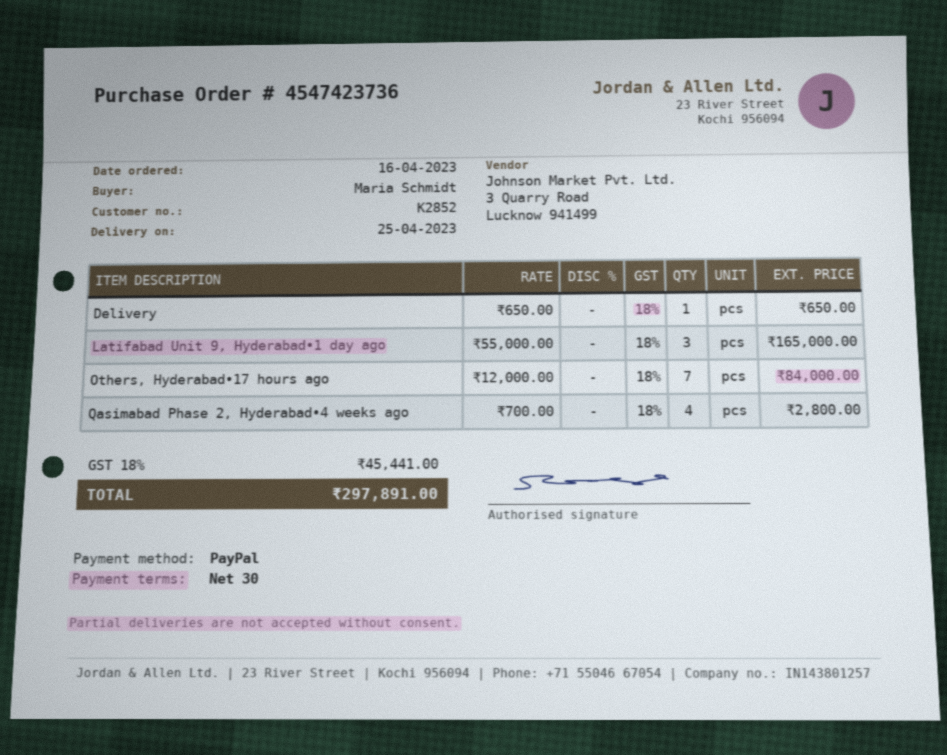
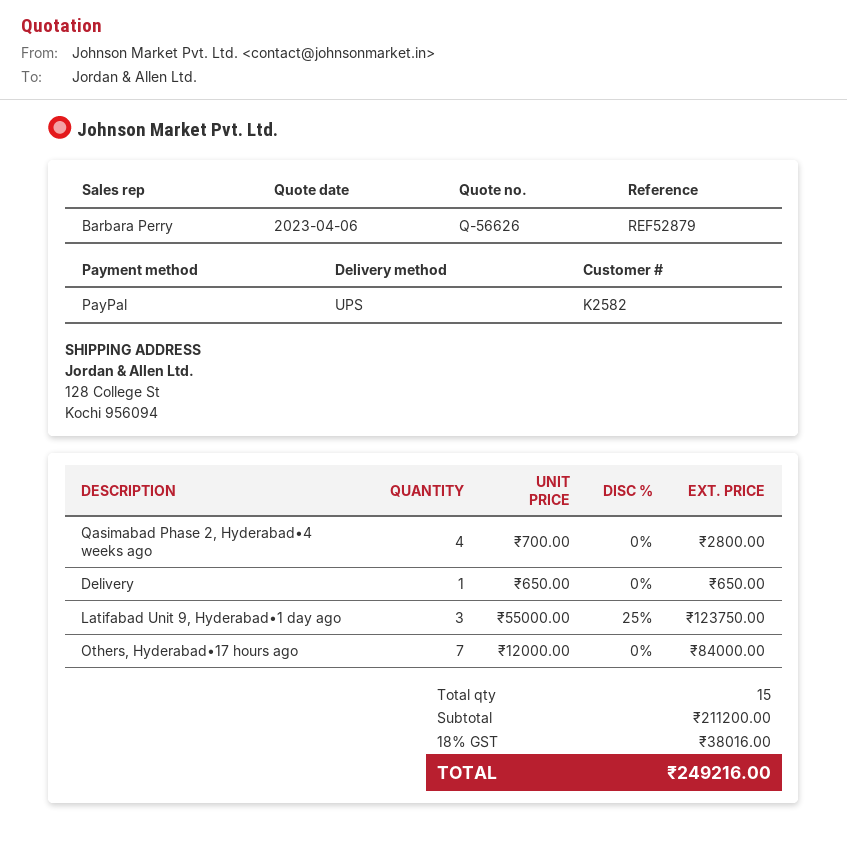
customer number: K2852 -> K2582
Latifabad Unit 9, Hyderabad•1 day ago: 3 x 55000.00 = 165000.00 -> 3 x 55000.00 - 25% = 123750.00
tax: 18% = 45441.00 -> 18% = 38016.00
total: 297891.00 -> 249216.00

